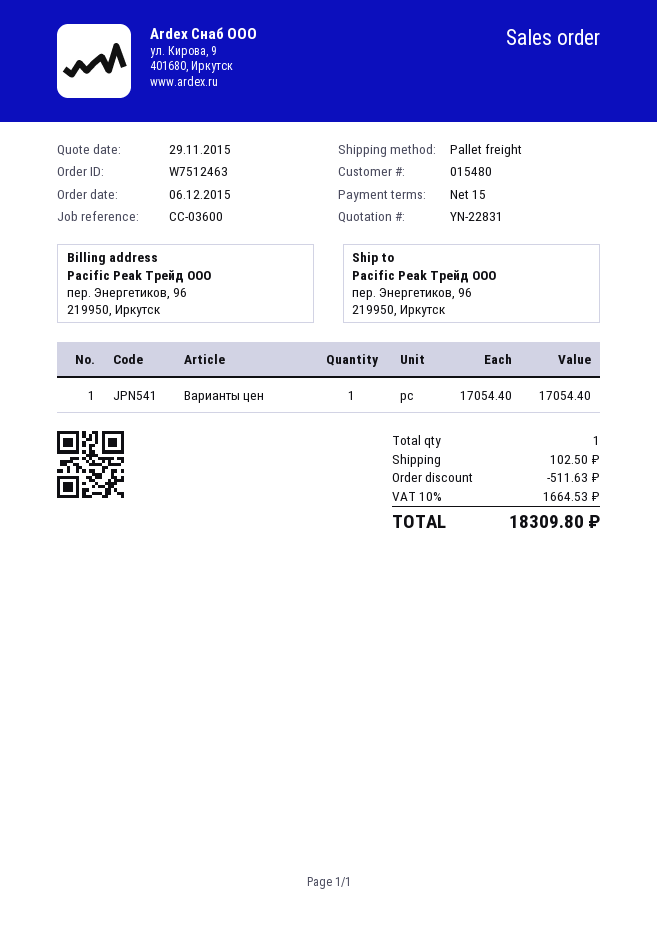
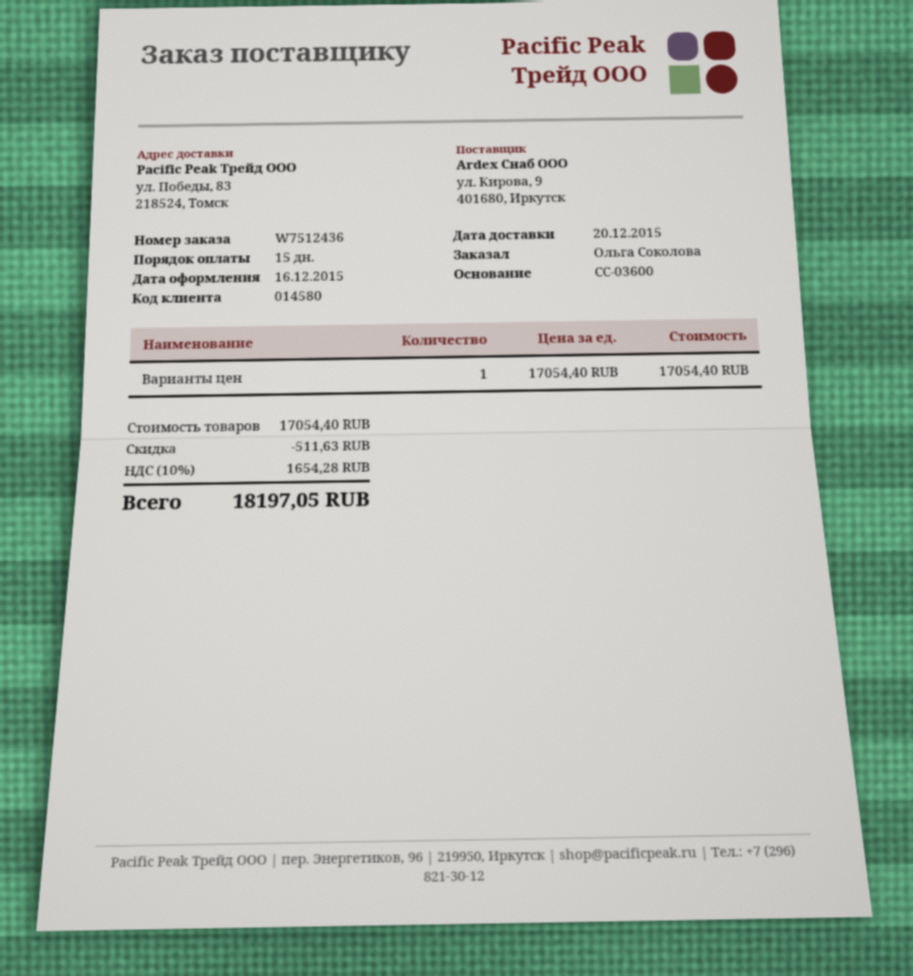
order number: W7512463 -> W7512436
order date: 2015-12-06 -> 2015-12-16
customer number: 015480 -> 014580
ship to: пер. Энергетиков, 96, 219950, Иркутск -> ул. Победы, 83, 218524, Томск
shipping: 102.50 -> none
tax: 10% = 1664.53 -> 10% = 1654.28
total: 18309.80 -> 18197.05

